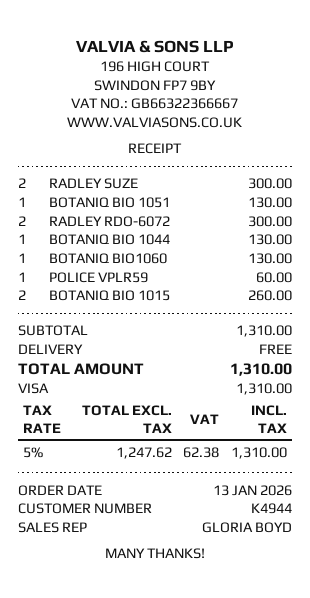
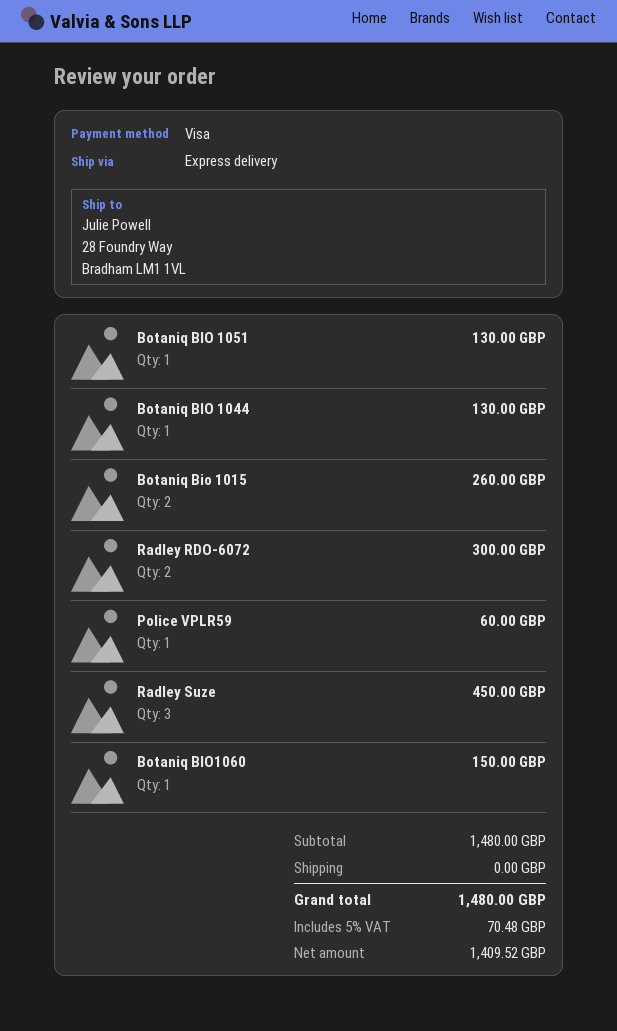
RADLEY SUZE: 2 for 300.00 -> 3 for 450.00
BOTANIQ BIO1060: 1 for 130.00 -> 1 for 150.00
subtotal: 1310.00 -> 1480.00
net: 1247.62 -> 1409.52
tax: 5% = 62.38 -> 5% = 70.48
total: 1310.00 -> 1480.00

